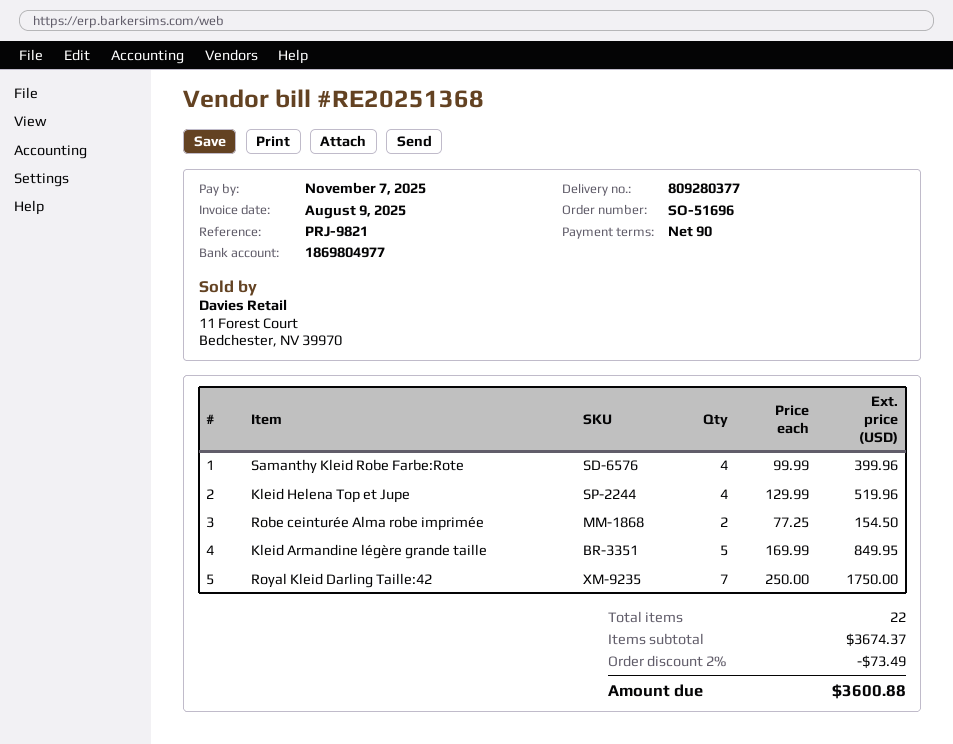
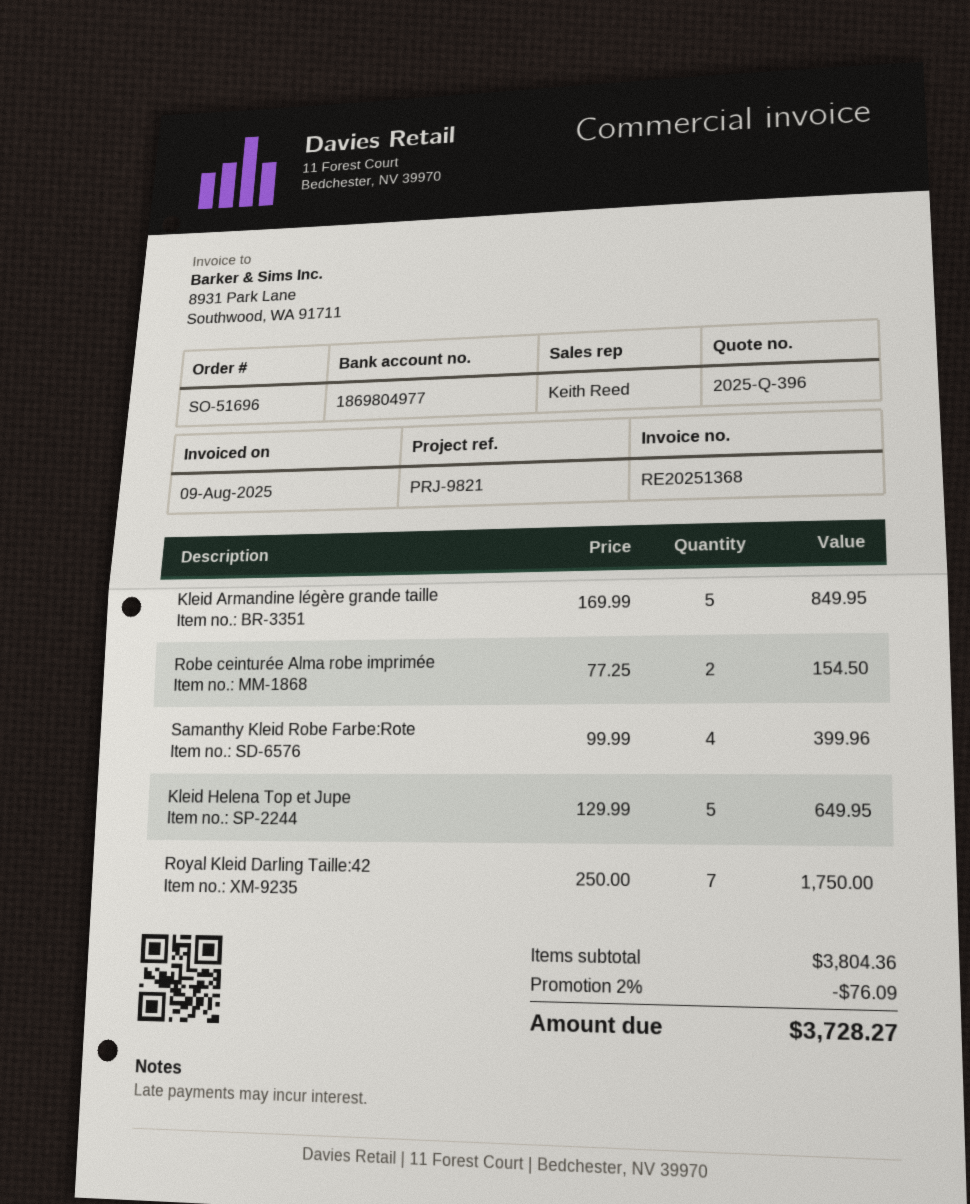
Kleid Helena Top et Jupe: 4 x 129.99 = 519.96 -> 5 x 129.99 = 649.95
subtotal: 3674.37 -> 3804.36
discount: 2% = 73.49 -> 2% = 76.09
total: 3600.88 -> 3728.27

